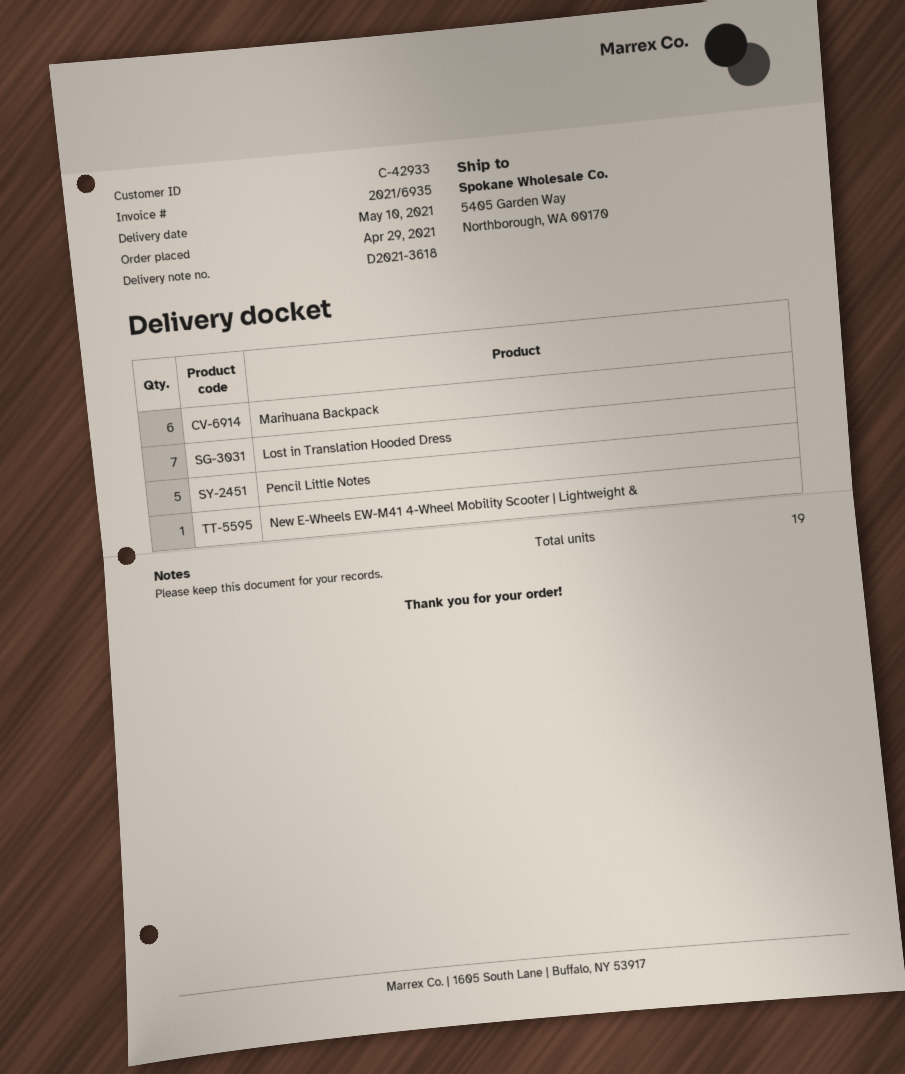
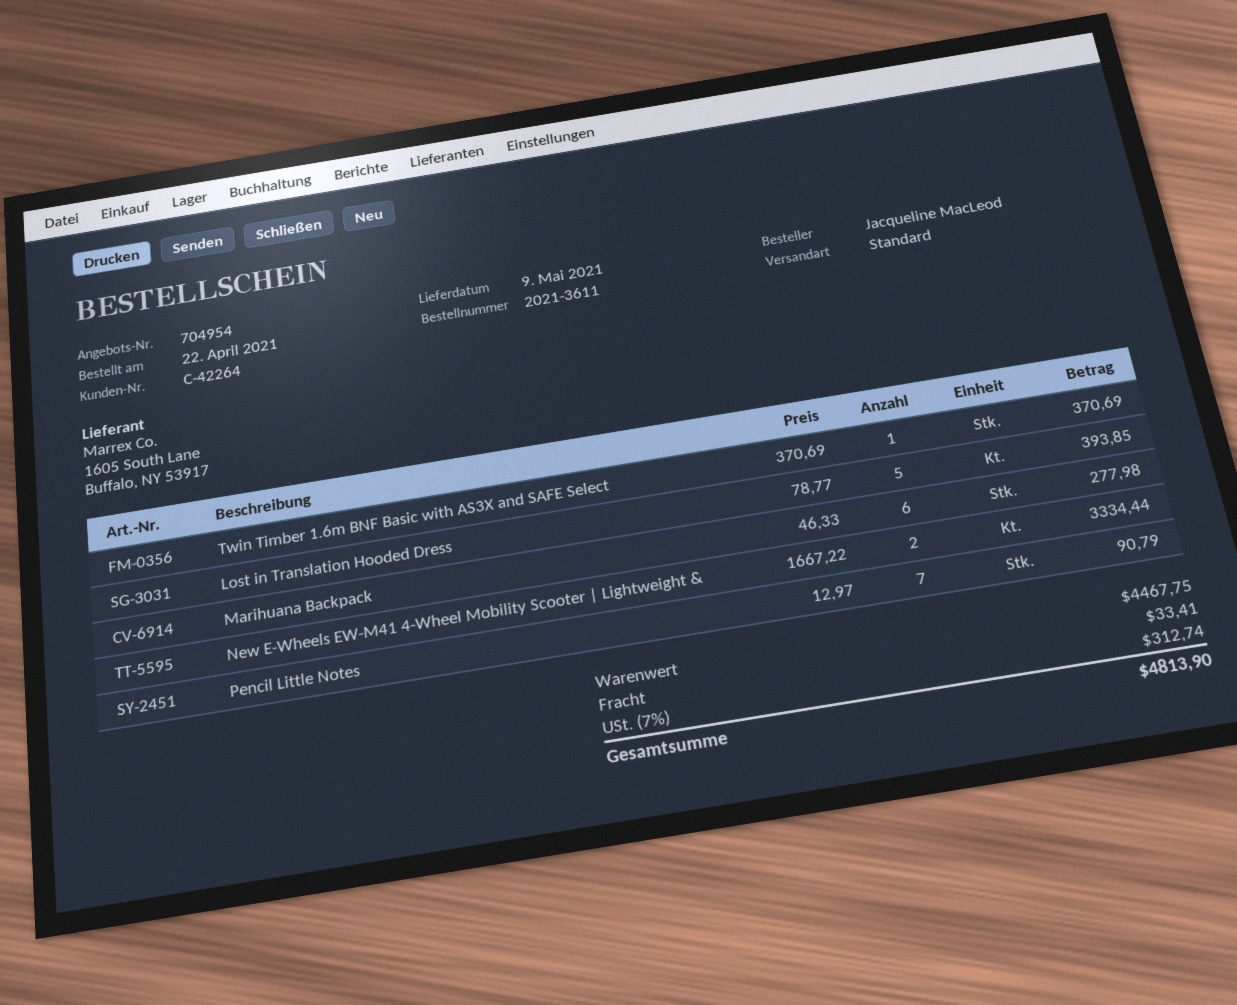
order date: 2021-04-29 -> 2021-04-22
delivery date: 2021-05-10 -> 2021-05-09
customer number: C-42933 -> C-42264
Lost in Translation Hooded Dress: 7 -> 5
Pencil Little Notes: 5 -> 7
New E-Wheels EW-M41 4-Wheel Mobility Scooter | Lightweight &: 1 -> 2
Twin Timber 1.6m BNF Basic with AS3X and SAFE Select: none -> 1

